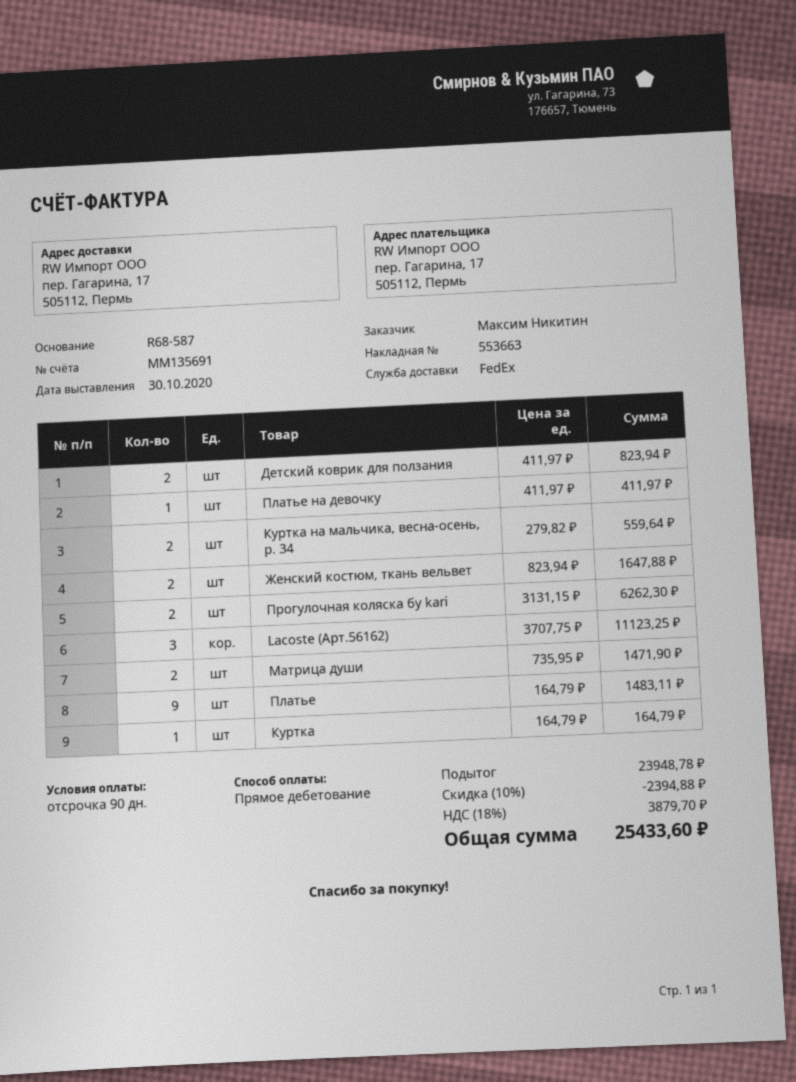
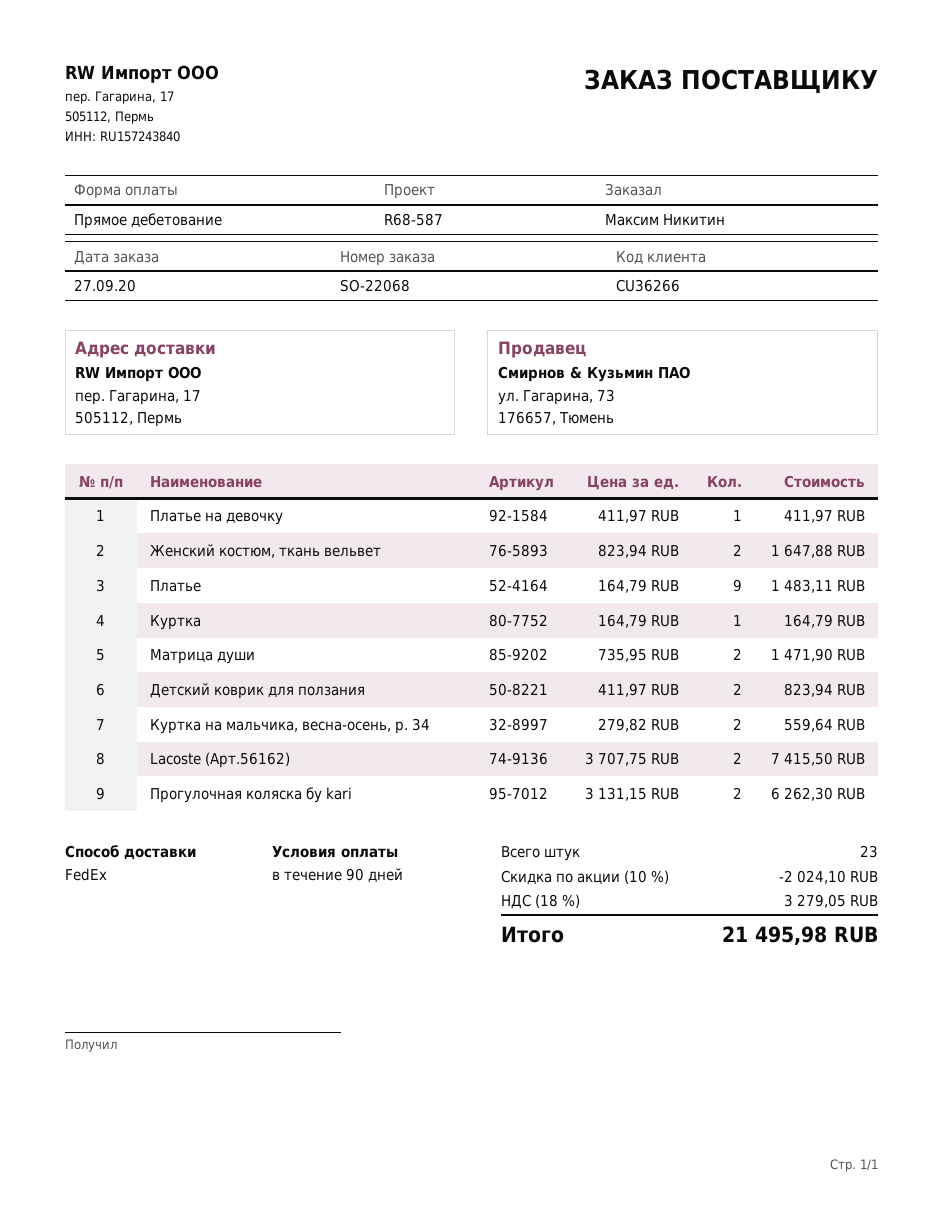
Lacoste (Арт.56162): 3 x 3707.75 = 11123.25 -> 2 x 3707.75 = 7415.50
discount: 10% = 2394.88 -> 10% = 2024.10
tax: 18% = 3879.70 -> 18% = 3279.05
total: 25433.60 -> 21495.98

